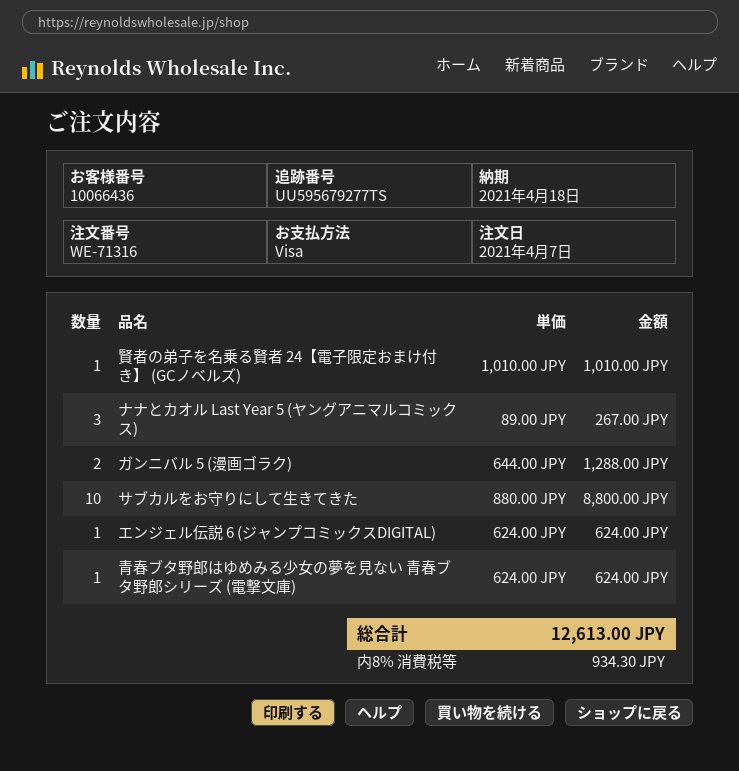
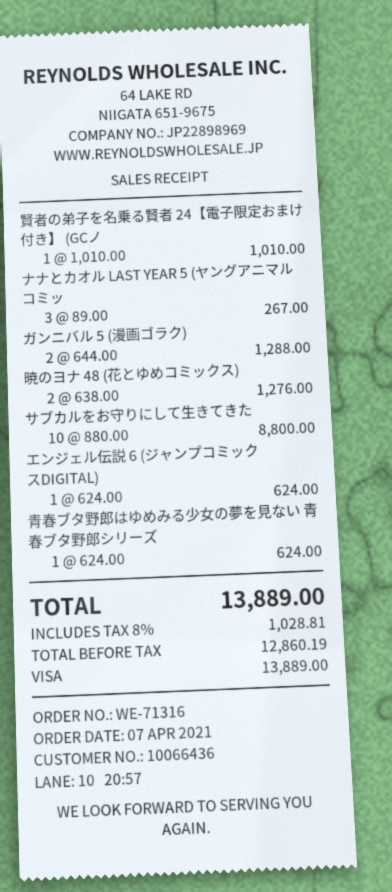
暁のヨナ 48 (花とゆめコミックス): none -> 2 x 638.00 = 1276.00
tax: 8% = 934.30 -> 8% = 1028.81
total: 12613.00 -> 13889.00

